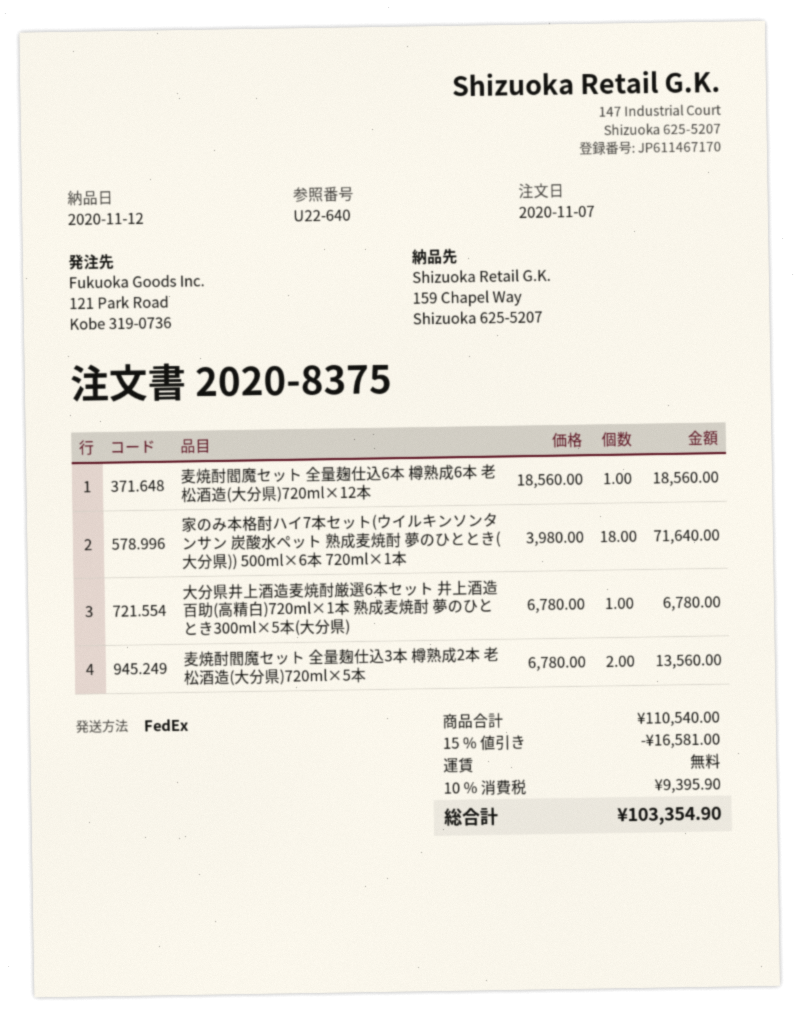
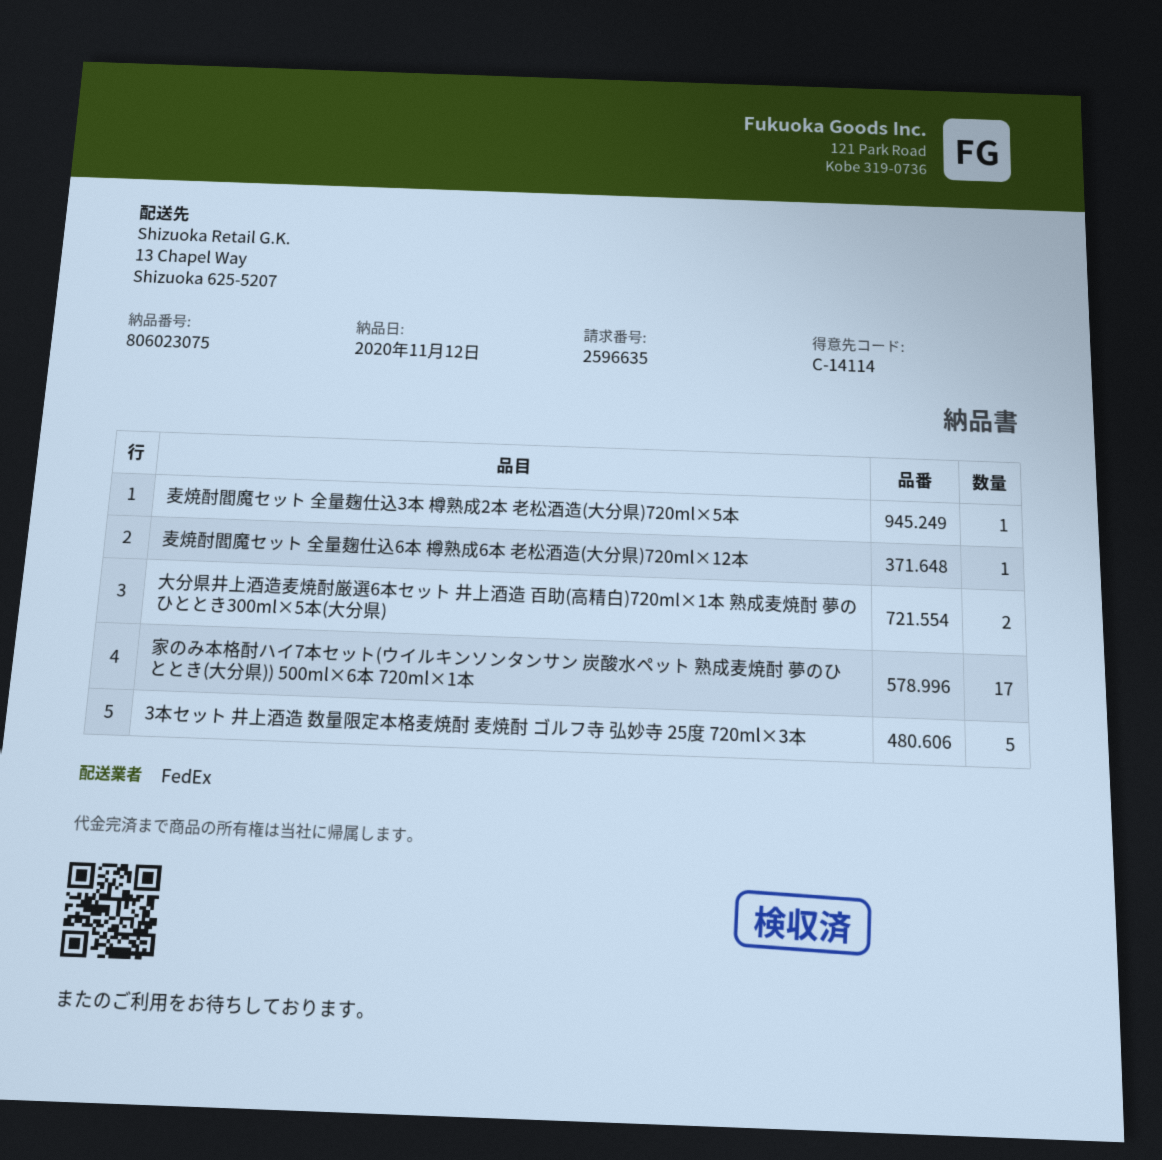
ship to: 159 Chapel Way, Shizuoka 625-5207 -> 13 Chapel Way, Shizuoka 625-5207
家のみ本格酎ハイ7本セット(ウイルキンソンタンサン 炭酸水ペット 熟成麦焼酎 夢のひととき(大分県)) 500ml×6本 720ml×1本: 18 -> 17
大分県井上酒造麦焼酎厳選6本セット 井上酒造 百助(高精白)720ml×1本 熟成麦焼酎 夢のひととき300ml×5本(大分県): 1 -> 2
麦焼酎閻魔セット 全量麹仕込3本 樽熟成2本 老松酒造(大分県)720ml×5本: 2 -> 1
3本セット 井上酒造 数量限定本格麦焼酎 麦焼酎 ゴルフ寺 弘妙寺 25度 720ml×3本: none -> 5

